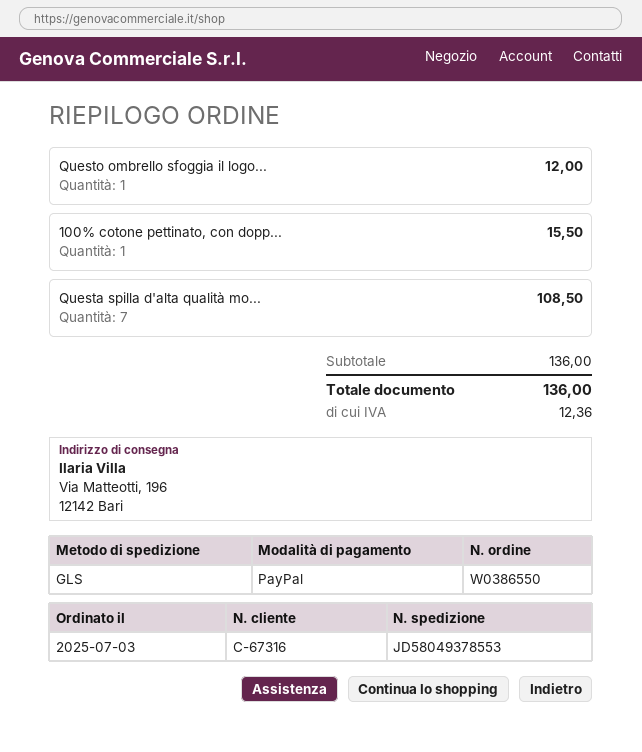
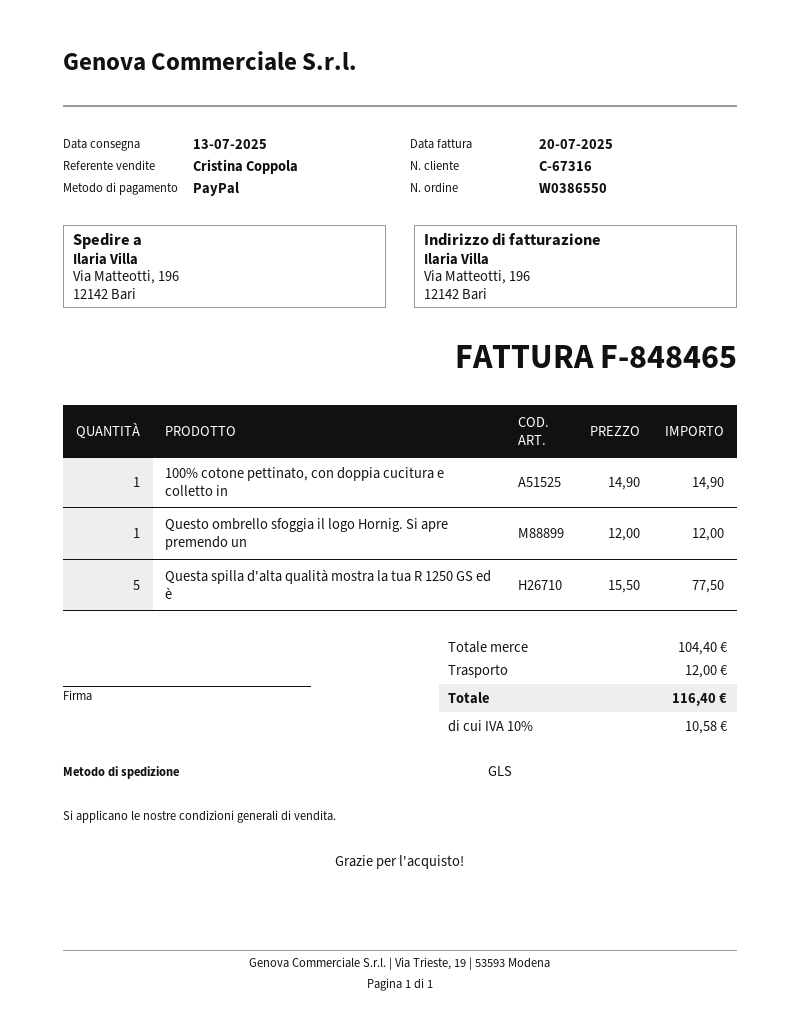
100% cotone pettinato, con dopp...: 1 for 15.50 -> 1 for 14.90
Questa spilla d'alta qualità mo...: 7 for 108.50 -> 5 for 77.50
subtotal: 136.00 -> 104.40
shipping: none -> 12.00
tax: 12.36 -> 10.58
total: 136.00 -> 116.40

